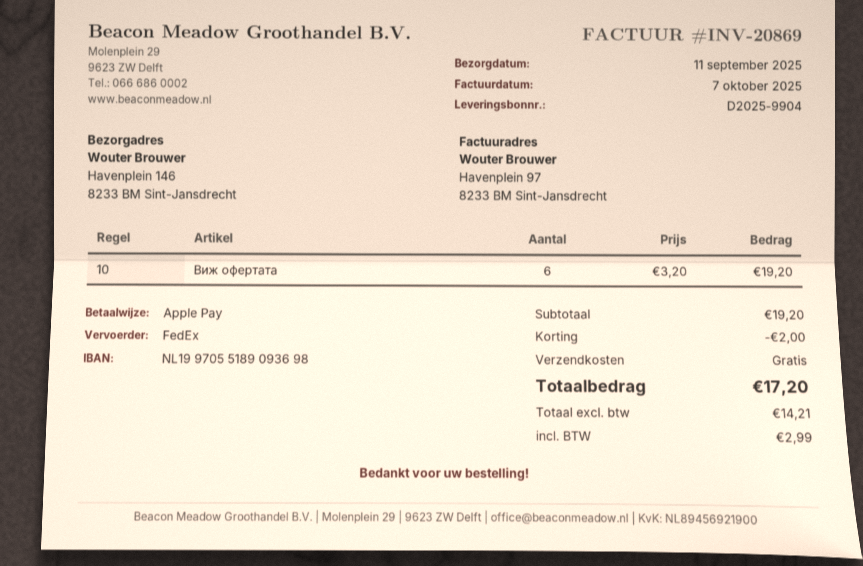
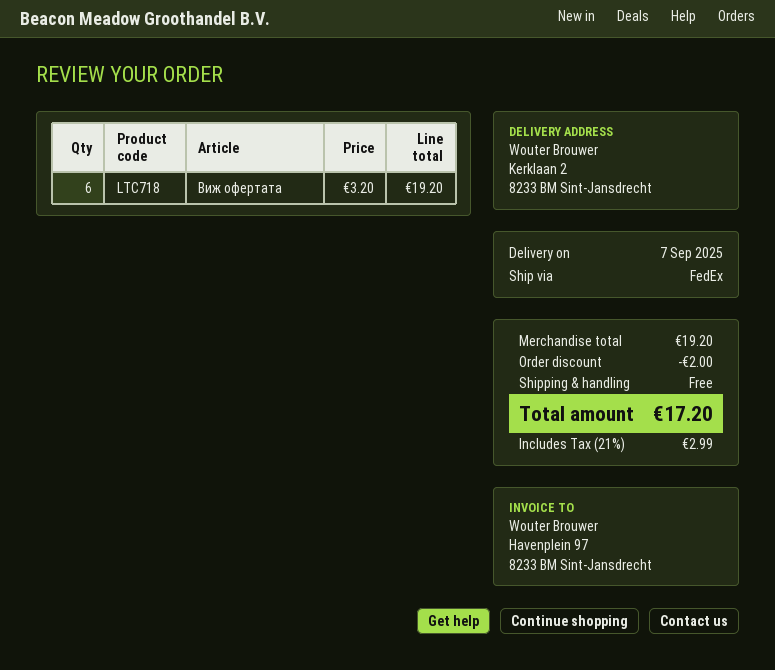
delivery date: 2025-09-11 -> 2025-09-07
ship to: Havenplein 146, 8233 BM Sint-Jansdrecht -> Kerklaan 2, 8233 BM Sint-Jansdrecht

